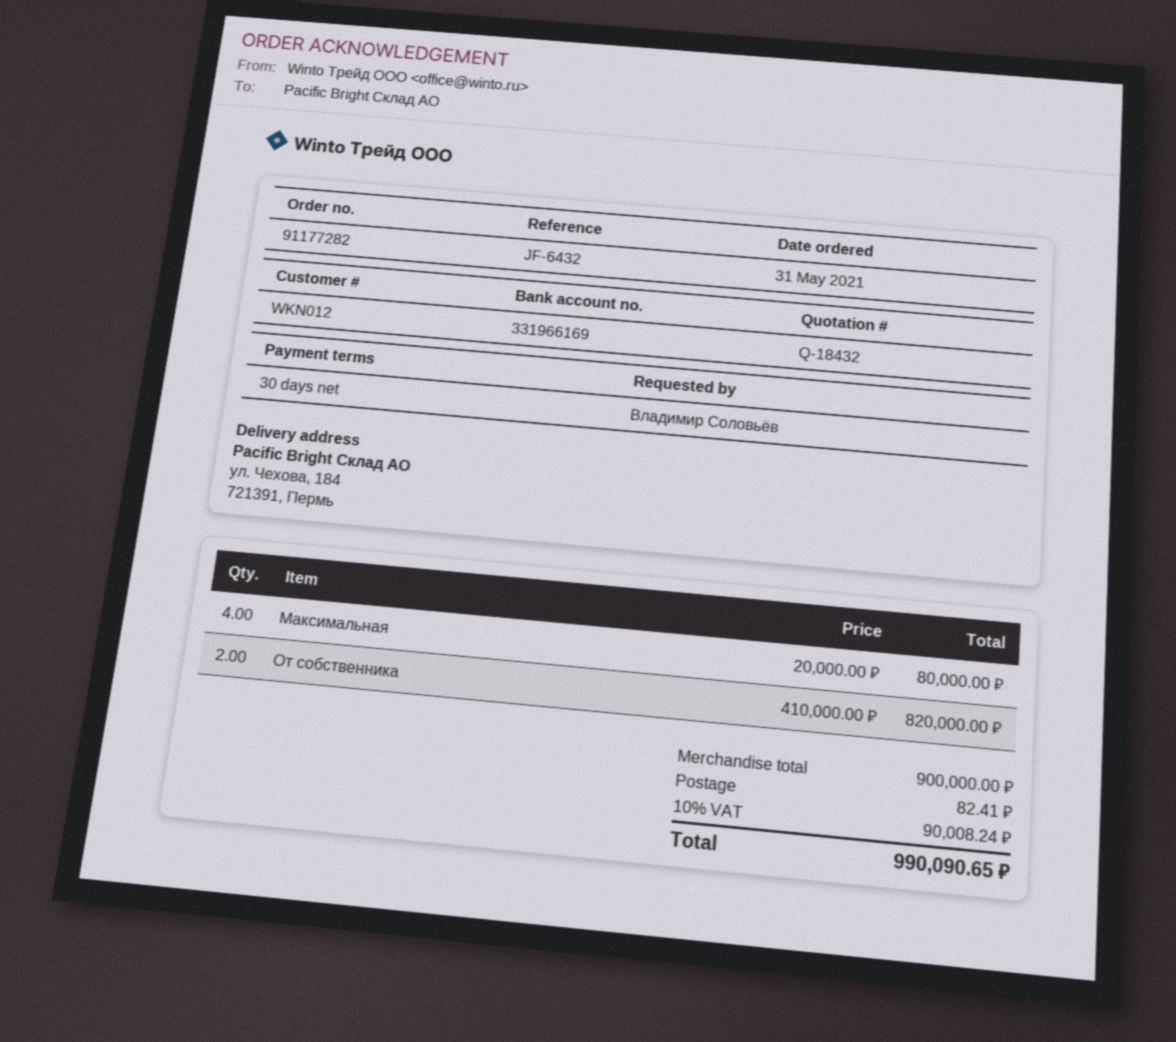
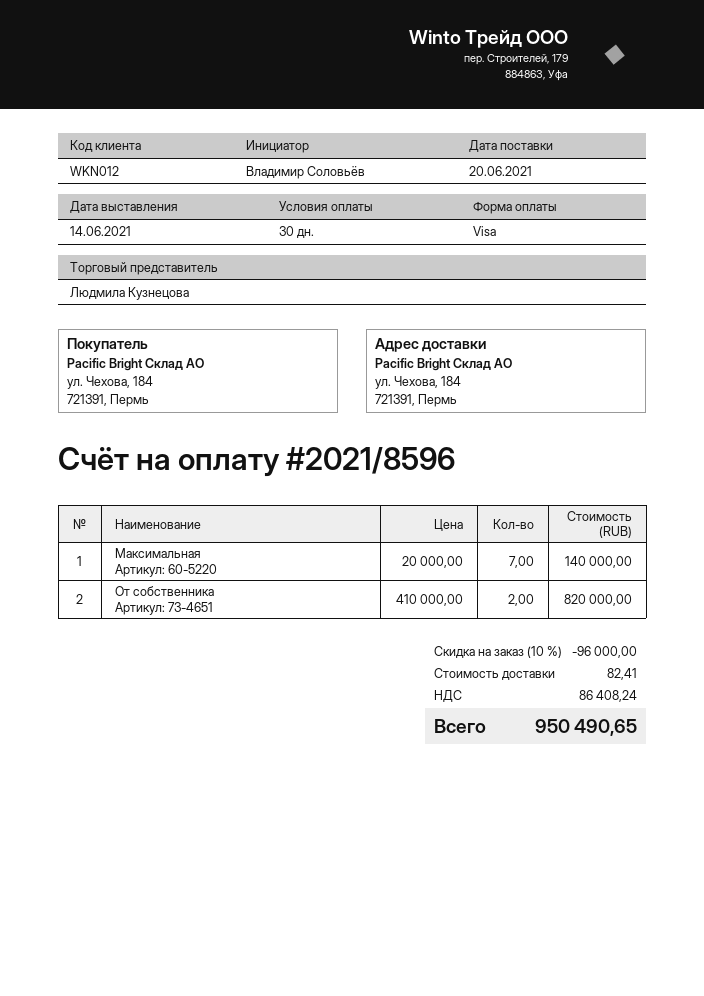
Максимальная: 4 x 20000.00 = 80000.00 -> 7 x 20000.00 = 140000.00
discount: none -> 10% = 96000.00
tax: 90008.24 -> 86408.24
total: 990090.65 -> 950490.65

